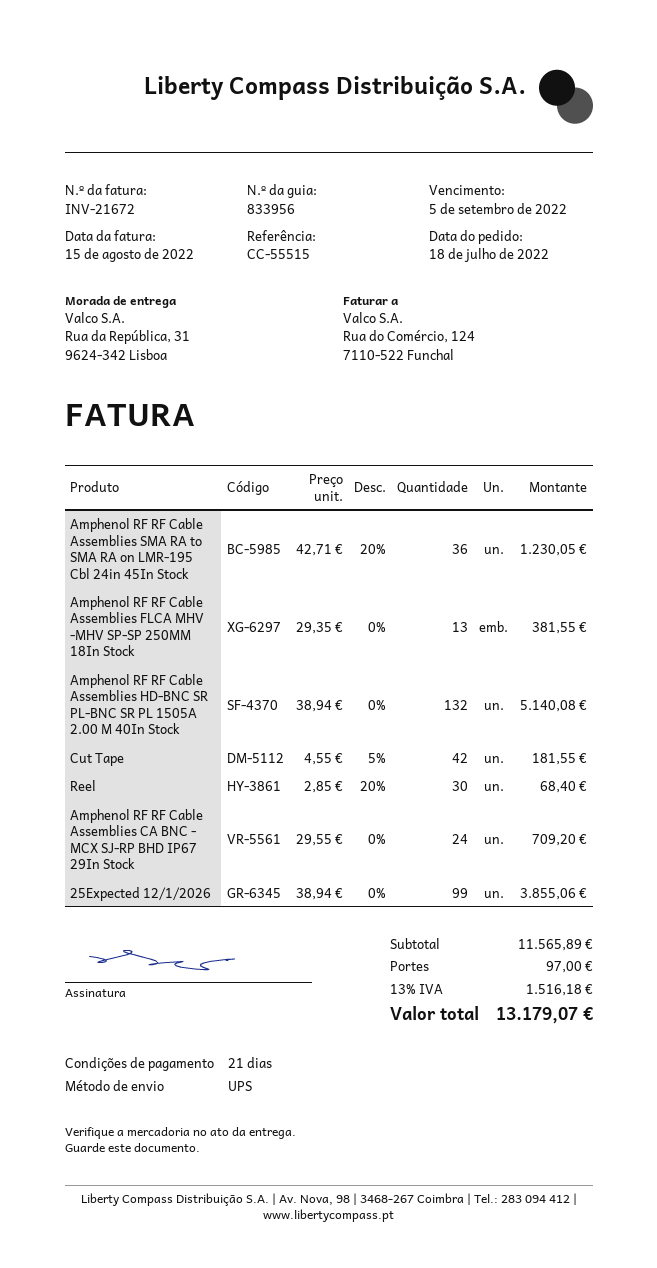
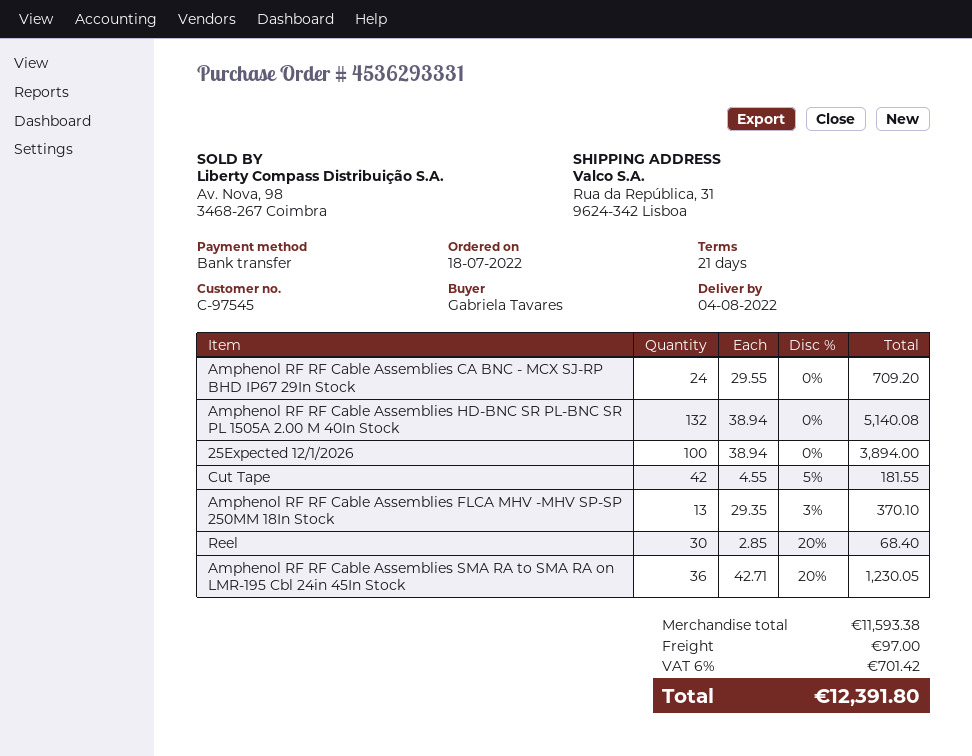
Amphenol RF RF Cable Assemblies FLCA MHV -MHV SP-SP 250MM 18In Stock: 13 x 29.35 = 381.55 -> 13 x 29.35 - 3% = 370.10
25Expected 12/1/2026: 99 x 38.94 = 3855.06 -> 100 x 38.94 = 3894.00
subtotal: 11565.89 -> 11593.38
tax: 13% = 1516.18 -> 6% = 701.42
total: 13179.07 -> 12391.80

